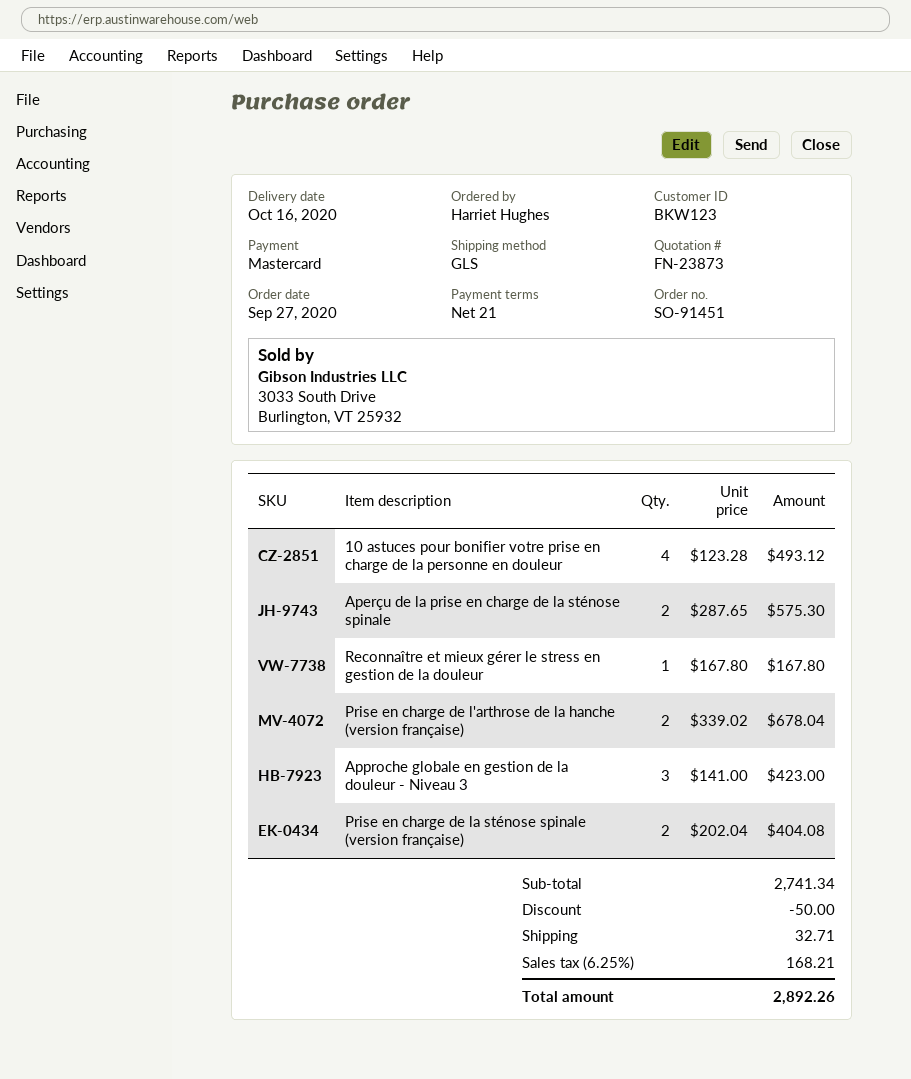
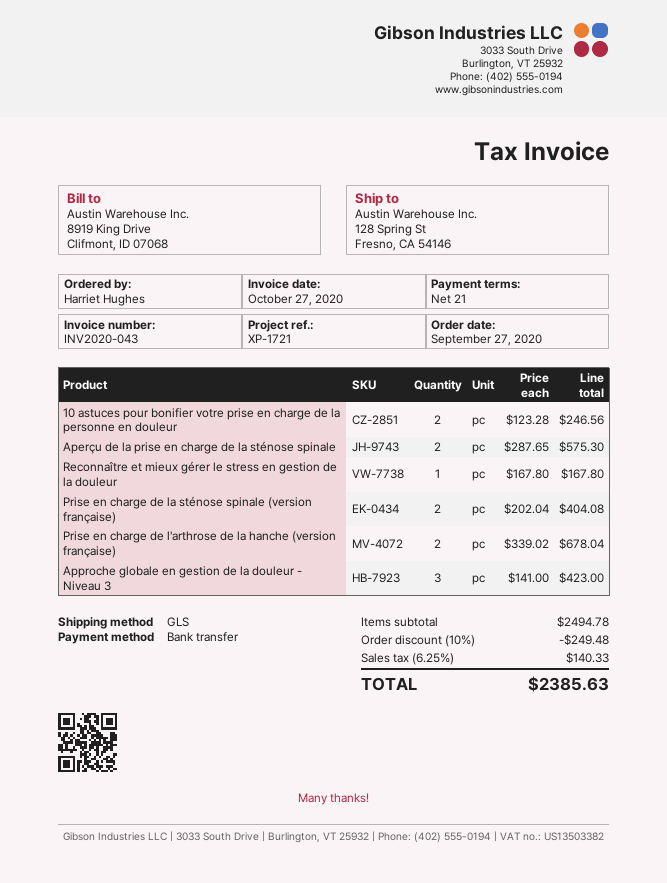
payment method: Mastercard -> bank transfer
10 astuces pour bonifier votre prise en charge de la personne en douleur: 4 x 123.28 = 493.12 -> 2 x 123.28 = 246.56
subtotal: 2741.34 -> 2494.78
discount: 50.00 -> 249.48
shipping: 32.71 -> none
tax: 6.25% = 168.21 -> 6.25% = 140.33
total: 2892.26 -> 2385.63

